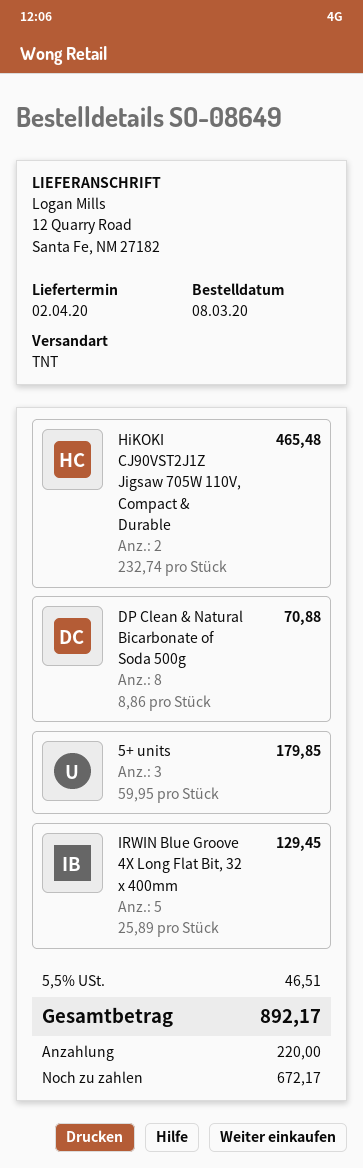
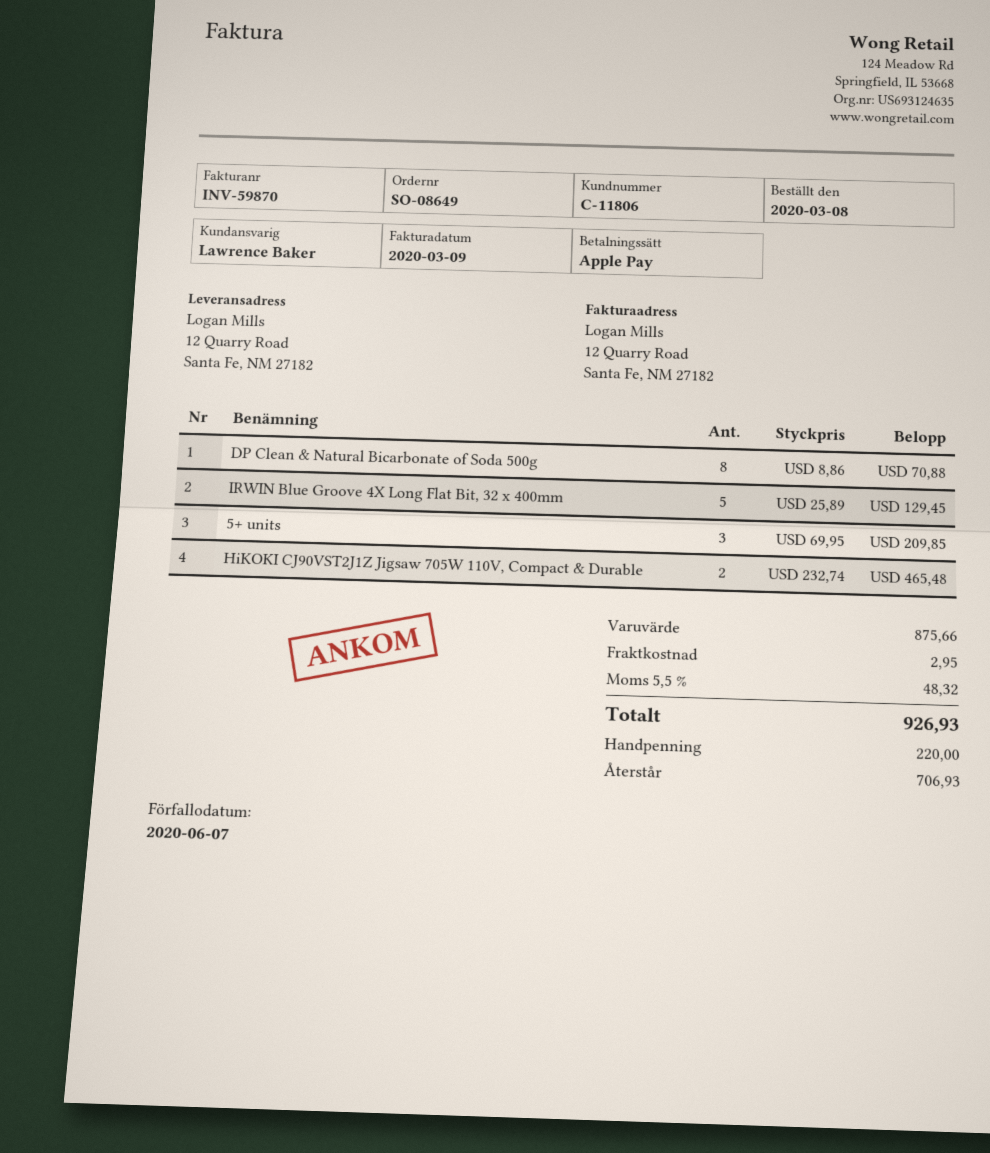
5+ units: 3 x 59.95 = 179.85 -> 3 x 69.95 = 209.85
shipping: none -> 2.95
tax: 5.5% = 46.51 -> 5.5% = 48.32
total: 892.17 -> 926.93
balance: 672.17 -> 706.93

